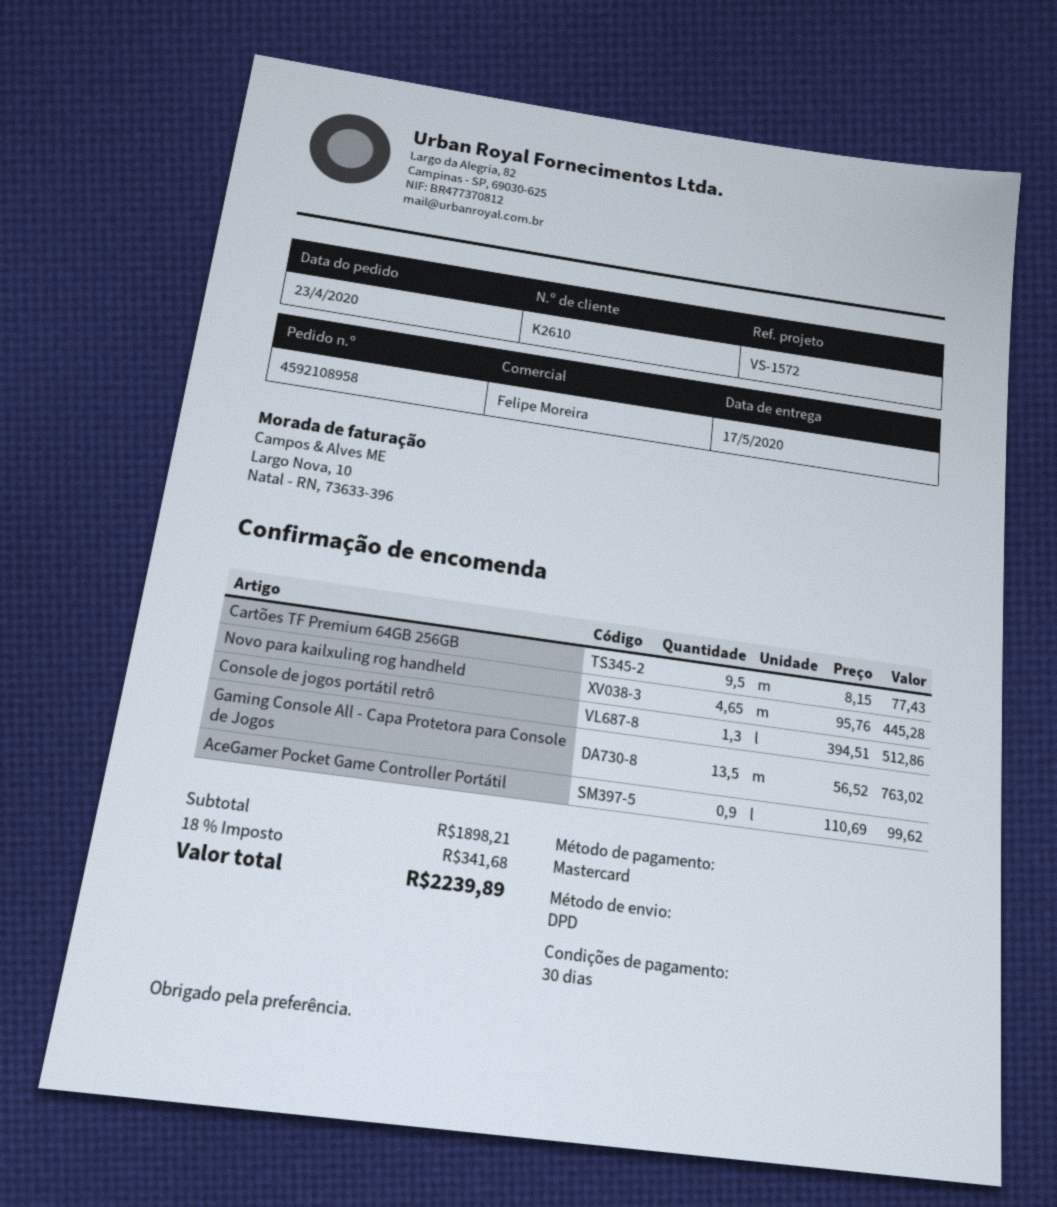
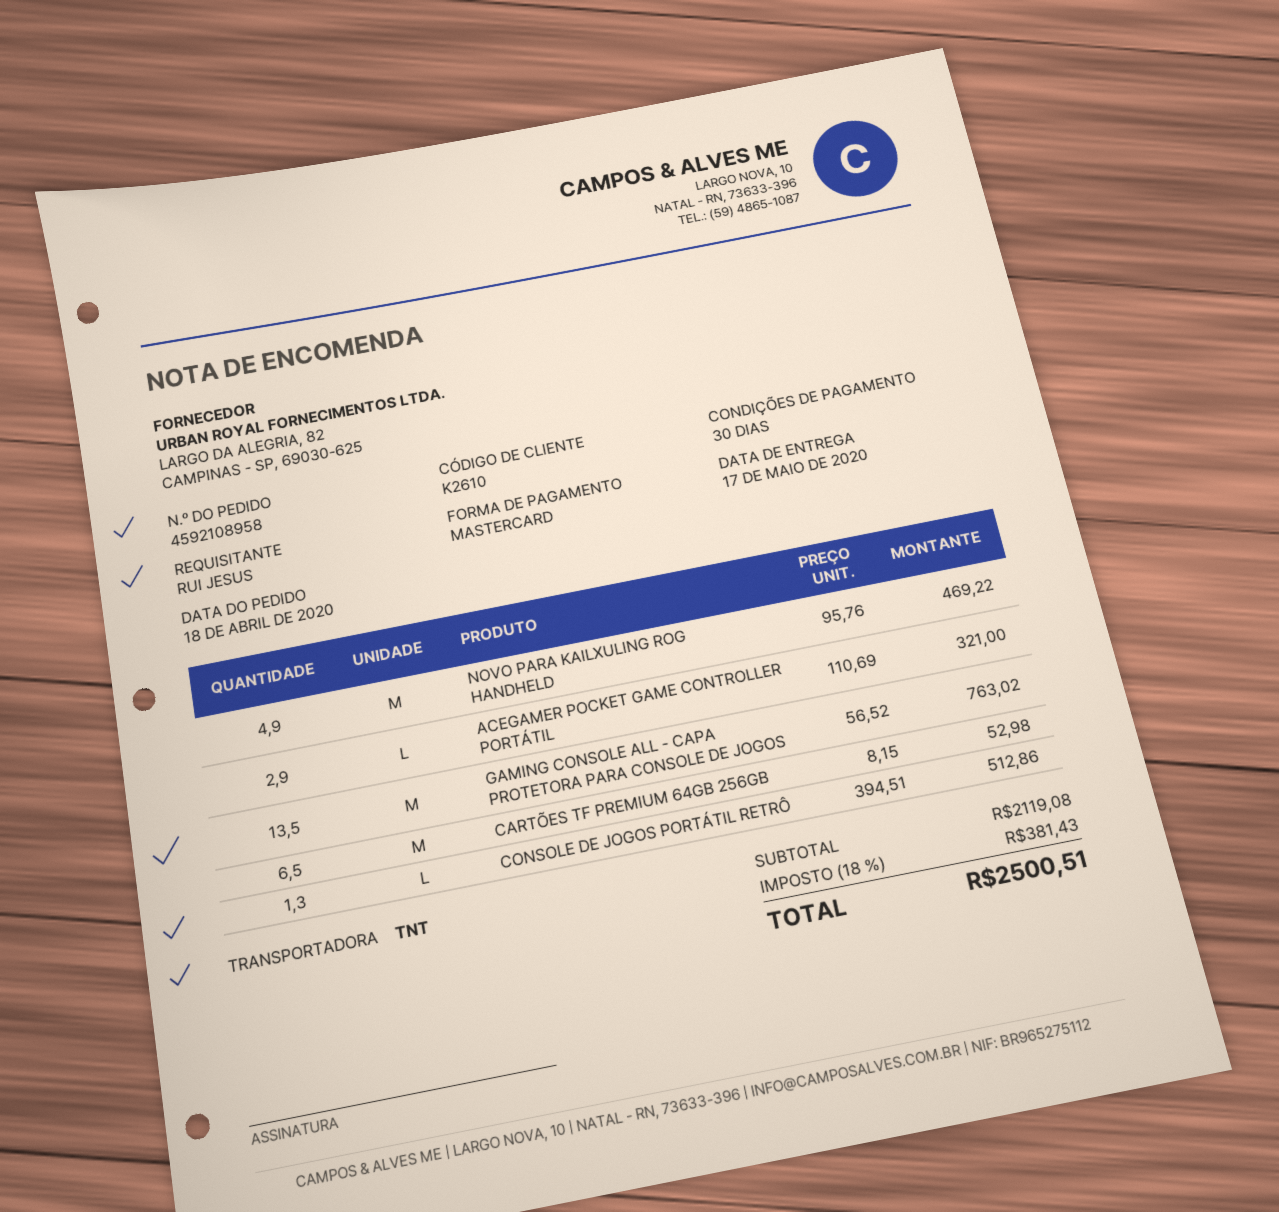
order date: 2020-04-23 -> 2020-04-18
shipping method: DPD -> TNT
Cartões TF Premium 64GB 256GB: 9.5 x 8.15 = 77.43 -> 6.5 x 8.15 = 52.98
Novo para kailxuling rog handheld: 4.65 x 95.76 = 445.28 -> 4.9 x 95.76 = 469.22
AceGamer Pocket Game Controller Portátil: 0.9 x 110.69 = 99.62 -> 2.9 x 110.69 = 321.00
subtotal: 1898.21 -> 2119.08
tax: 18% = 341.68 -> 18% = 381.43
total: 2239.89 -> 2500.51

